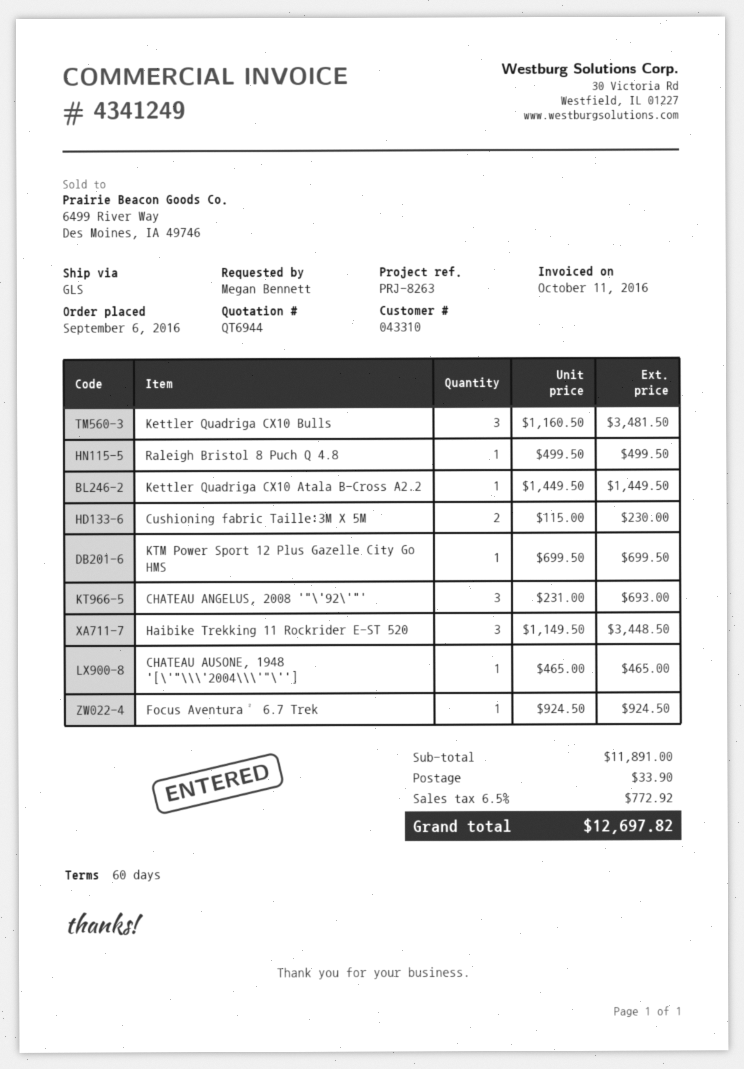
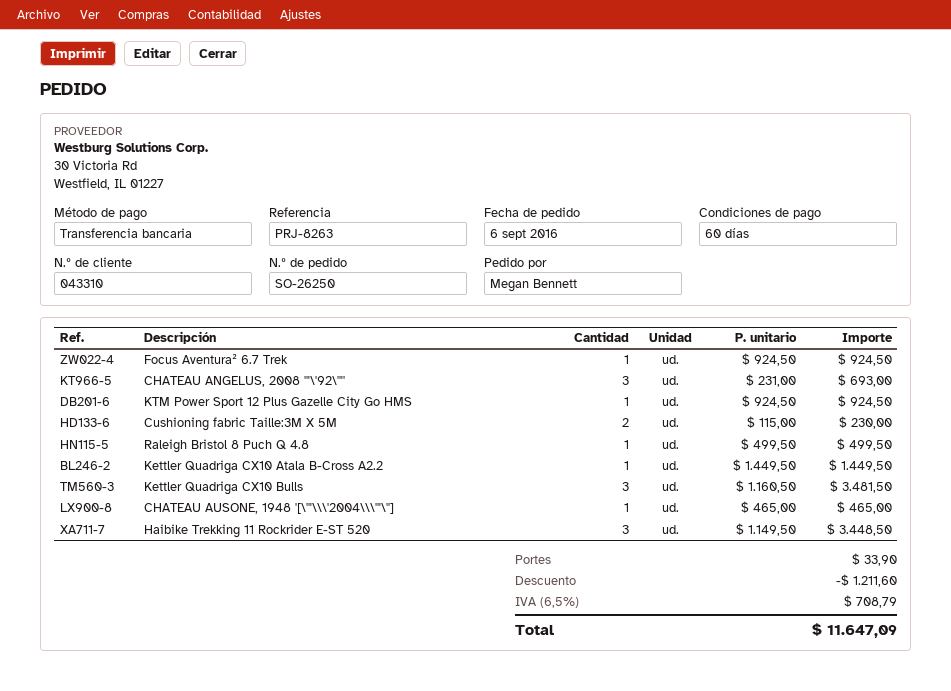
KTM Power Sport 12 Plus Gazelle City Go HMS: 1 x 699.50 = 699.50 -> 1 x 924.50 = 924.50
discount: none -> 1211.60
tax: 6.5% = 772.92 -> 6.5% = 708.79
total: 12697.82 -> 11647.09

